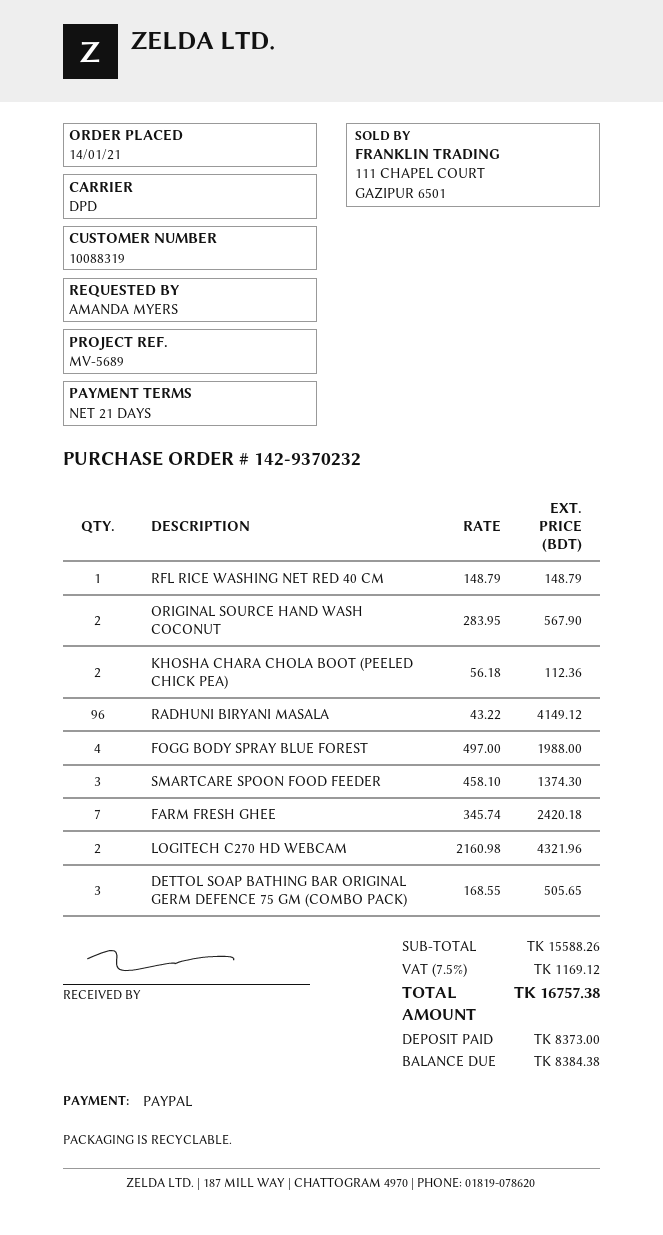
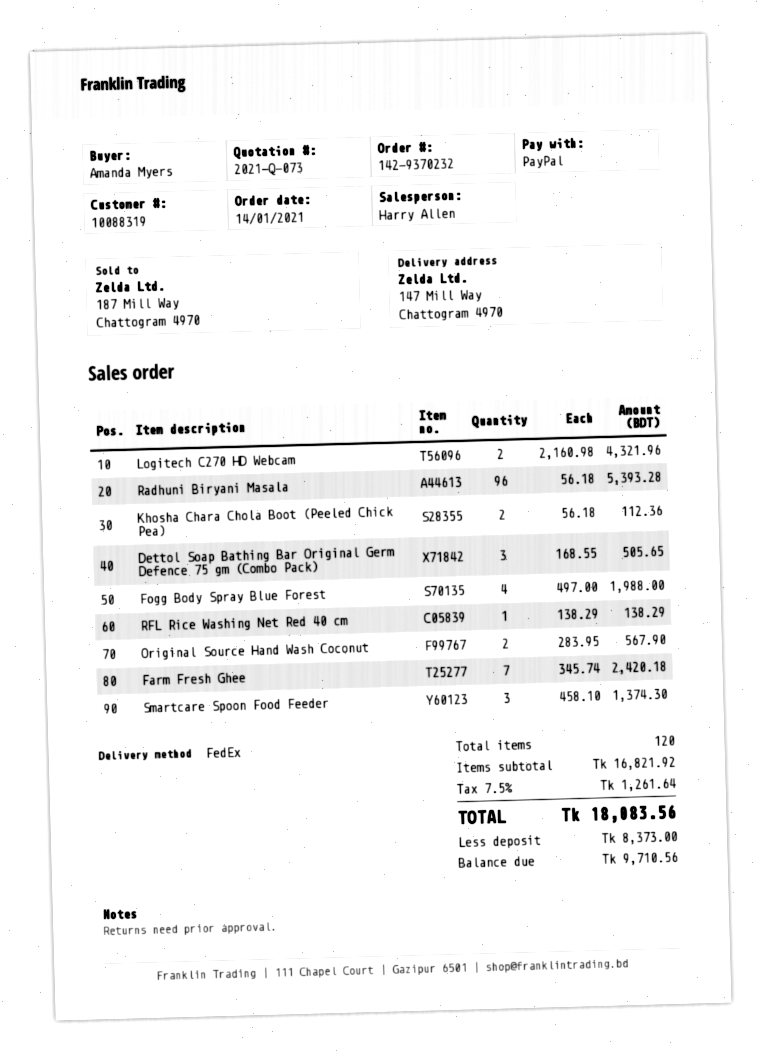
shipping method: DPD -> FedEx
RFL RICE WASHING NET RED 40 CM: 1 x 148.79 = 148.79 -> 1 x 138.29 = 138.29
RADHUNI BIRYANI MASALA: 96 x 43.22 = 4149.12 -> 96 x 56.18 = 5393.28
subtotal: 15588.26 -> 16821.92
tax: 7.5% = 1169.12 -> 7.5% = 1261.64
total: 16757.38 -> 18083.56
balance: 8384.38 -> 9710.56

